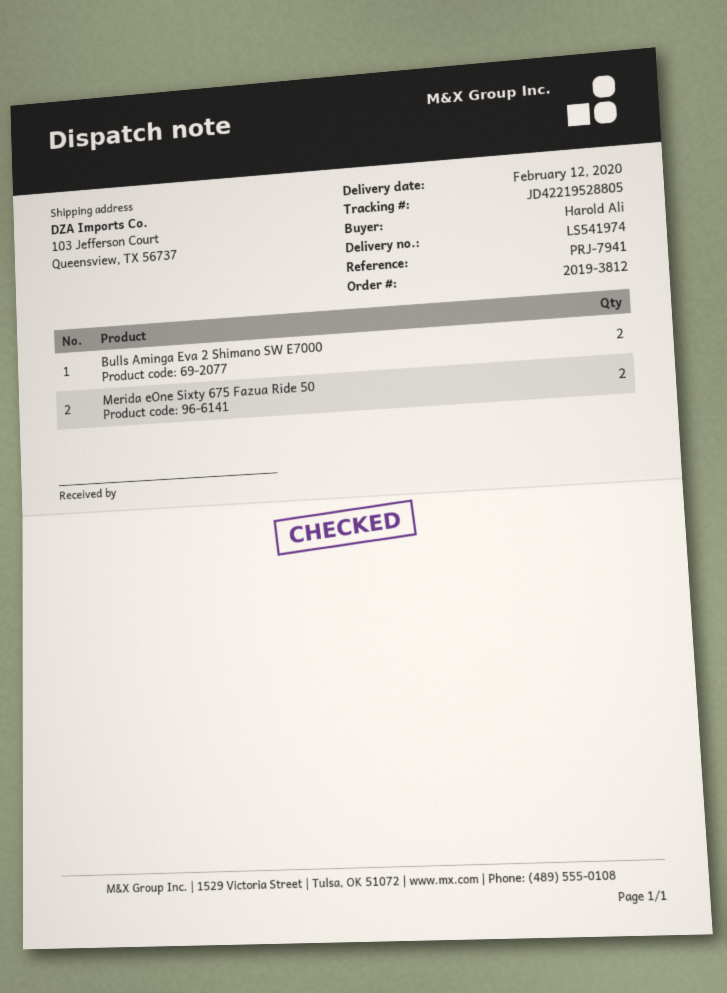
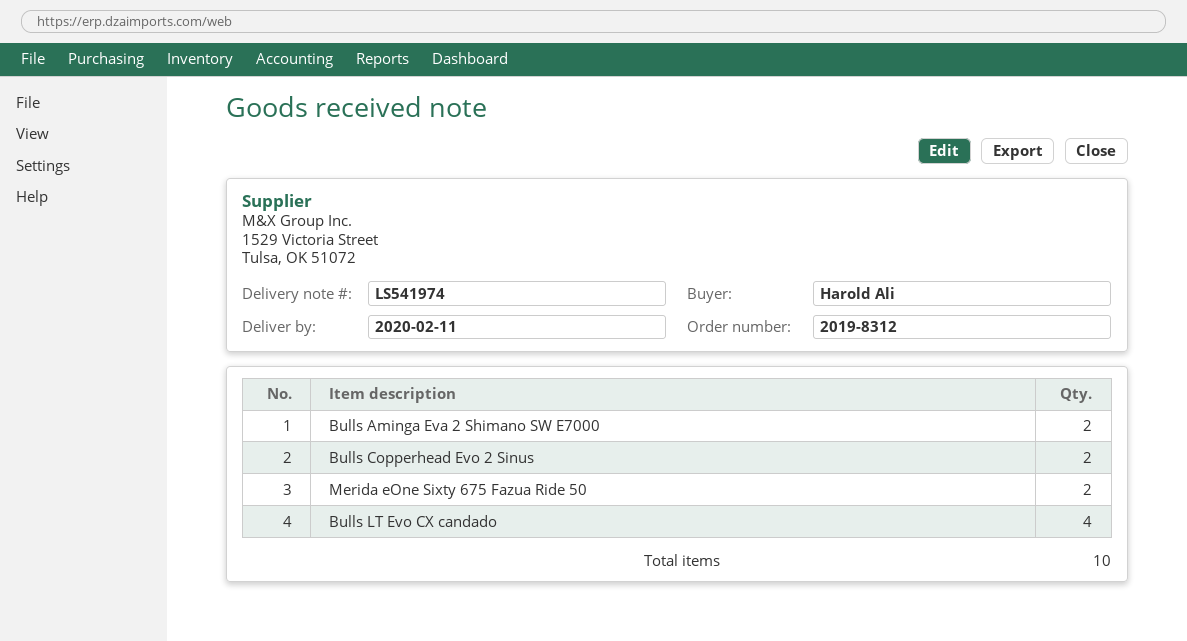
order number: 2019-3812 -> 2019-8312
delivery date: 2020-02-12 -> 2020-02-11
Bulls Copperhead Evo 2 Sinus: none -> 2
Bulls LT Evo CX candado: none -> 4

